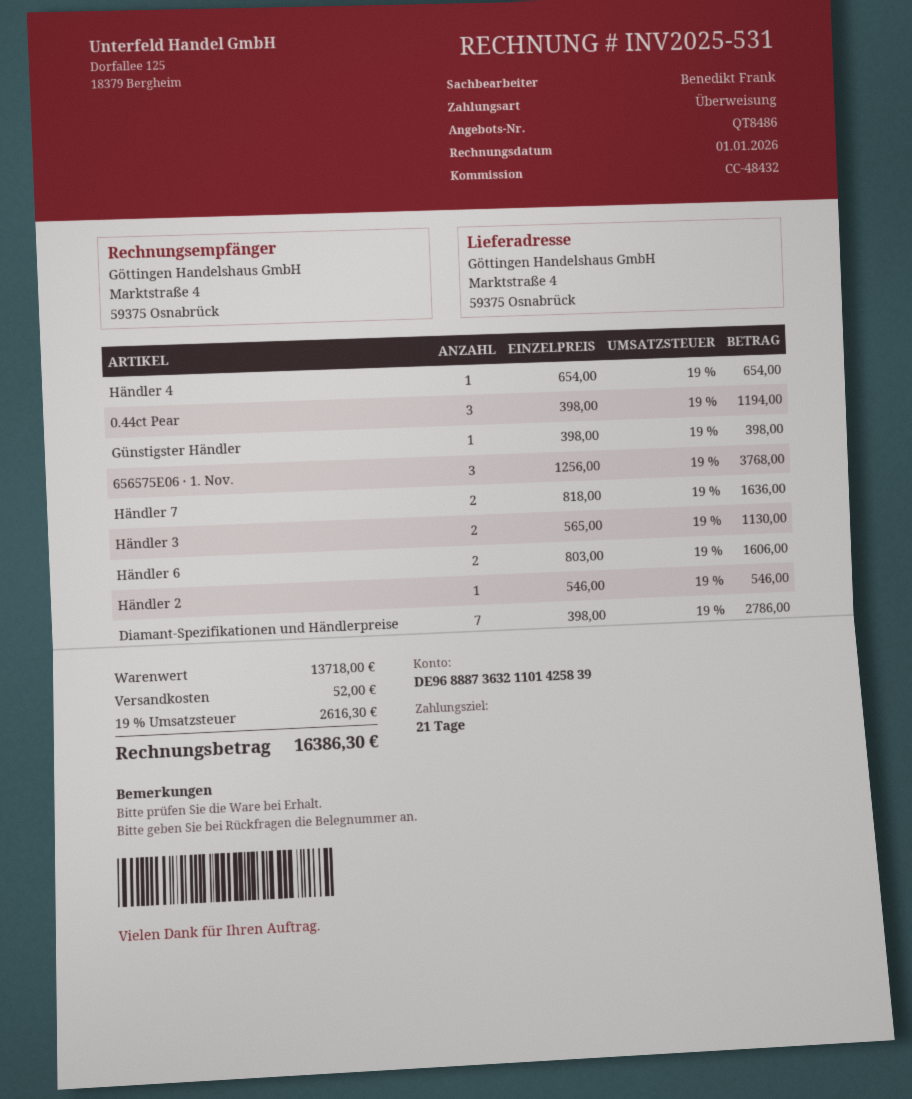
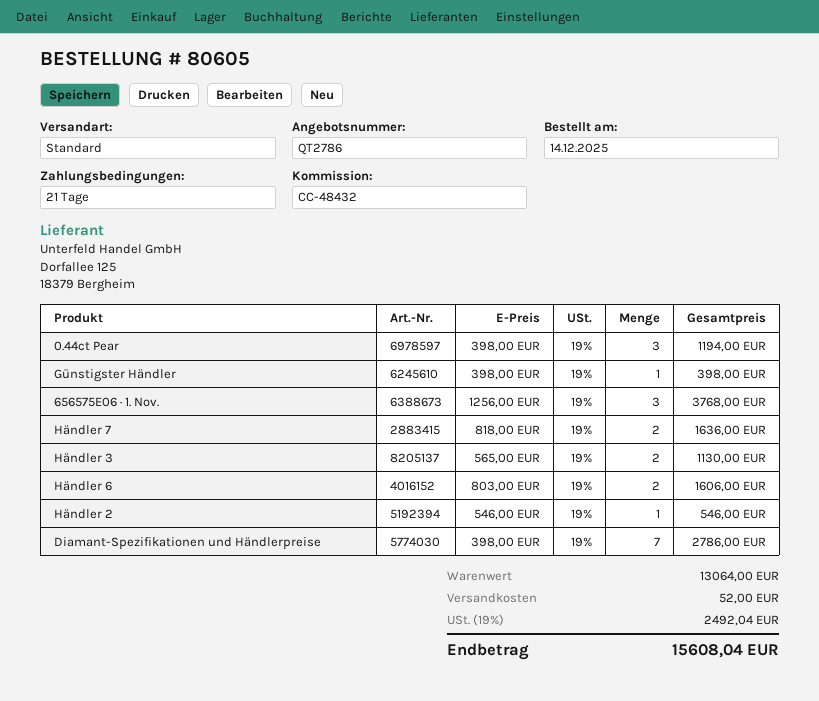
quote number: QT8486 -> QT2786
Händler 4: 1 x 654.00 = 654.00 -> none
subtotal: 13718.00 -> 13064.00
tax: 19% = 2616.30 -> 19% = 2492.04
total: 16386.30 -> 15608.04

